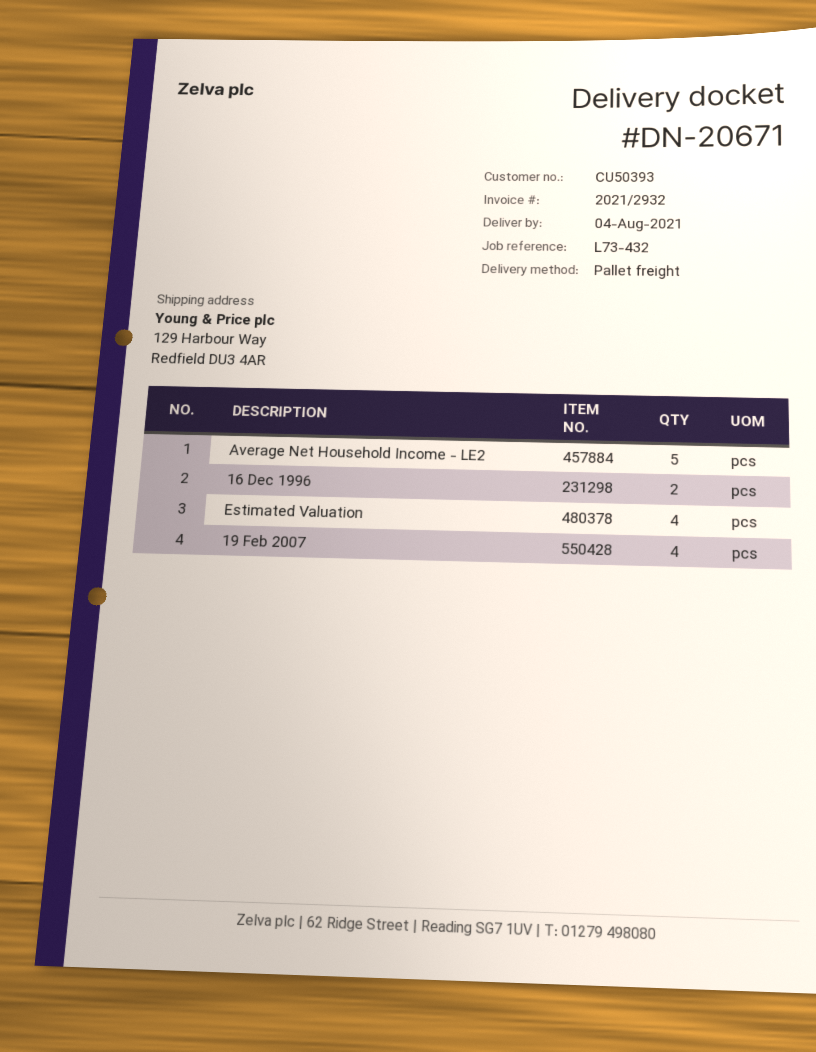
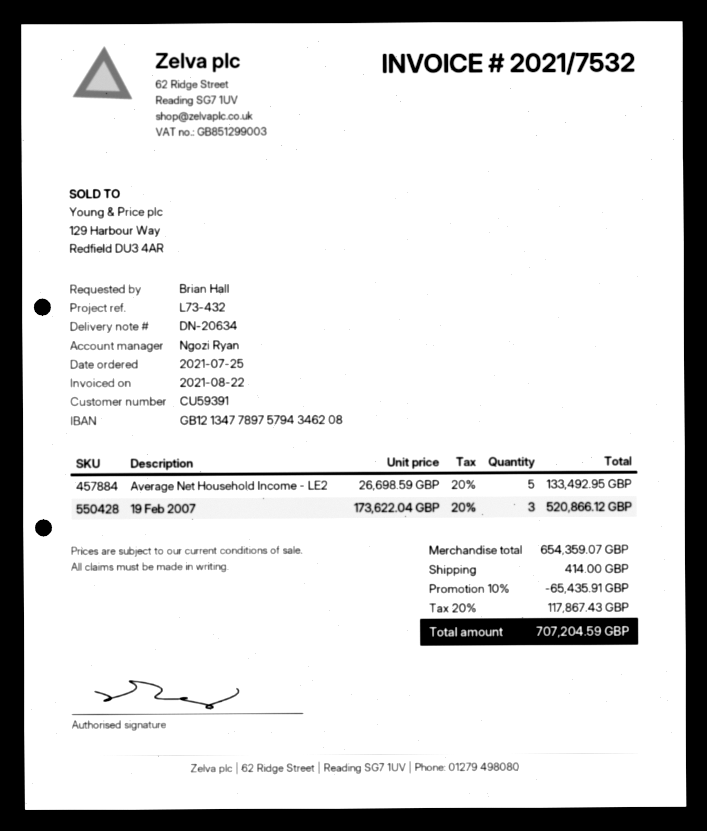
delivery note number: DN-20671 -> DN-20634
invoice number: 2021/2932 -> 2021/7532
customer number: CU50393 -> CU59391
16 Dec 1996: 2 -> none
Estimated Valuation: 4 -> none
19 Feb 2007: 4 -> 3

